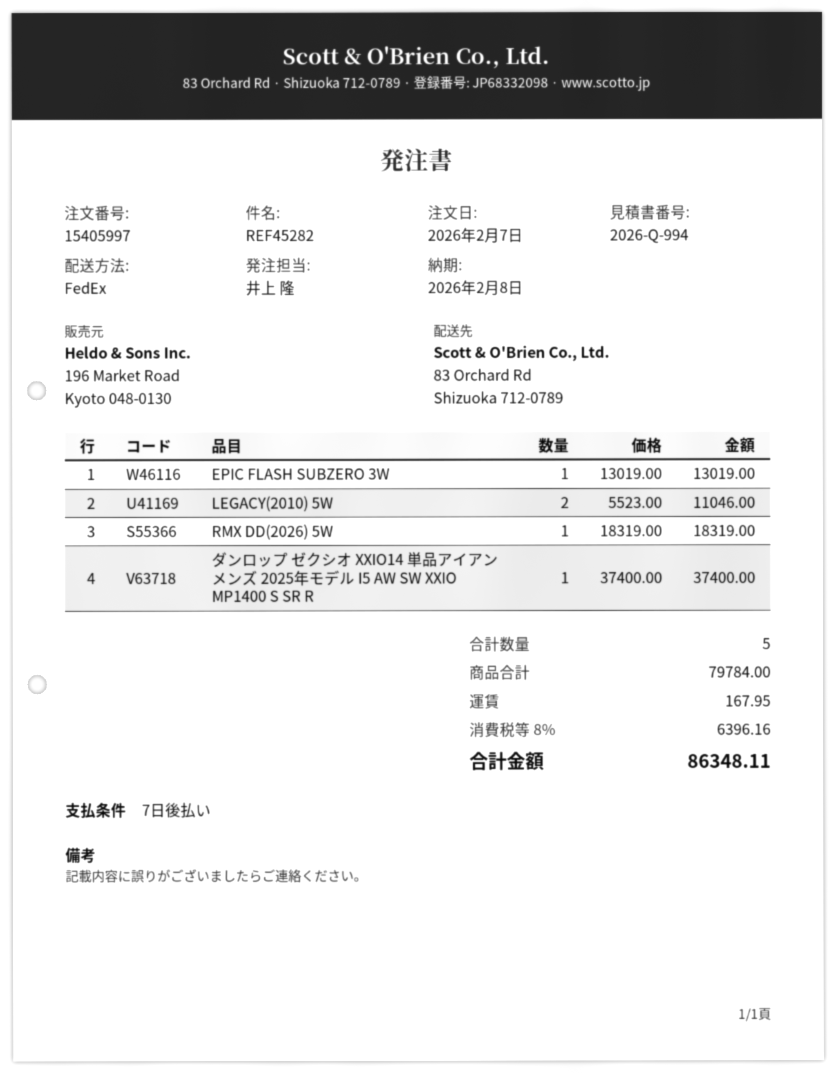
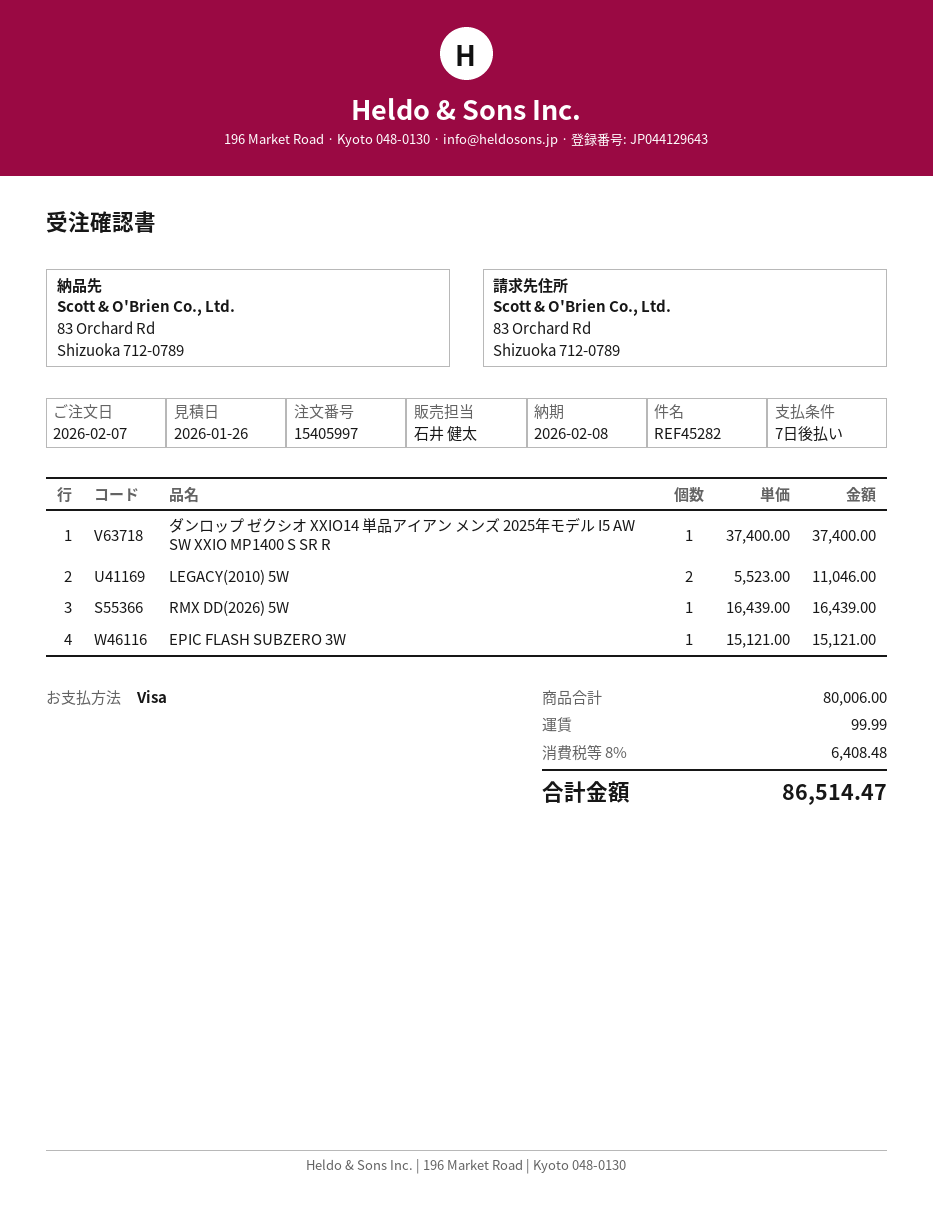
EPIC FLASH SUBZERO 3W: 1 x 13019.00 = 13019.00 -> 1 x 15121.00 = 15121.00
RMX DD(2026) 5W: 1 x 18319.00 = 18319.00 -> 1 x 16439.00 = 16439.00
subtotal: 79784.00 -> 80006.00
shipping: 167.95 -> 99.99
tax: 8% = 6396.16 -> 8% = 6408.48
total: 86348.11 -> 86514.47

